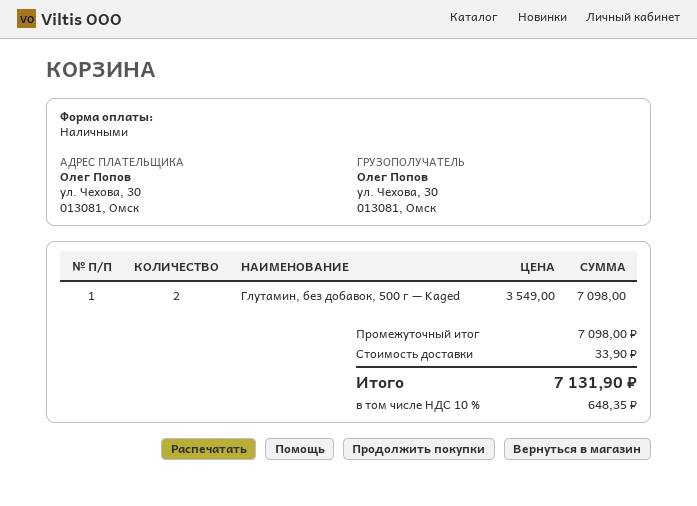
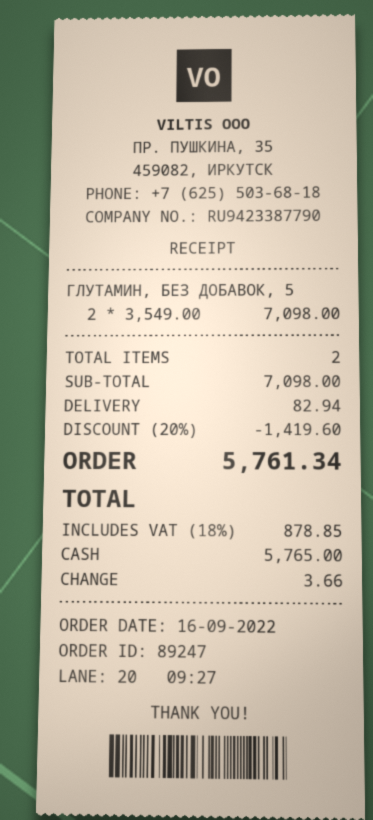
discount: none -> 20% = 1419.60
shipping: 33.90 -> 82.94
tax: 10% = 648.35 -> 18% = 878.85
total: 7131.90 -> 5761.34

